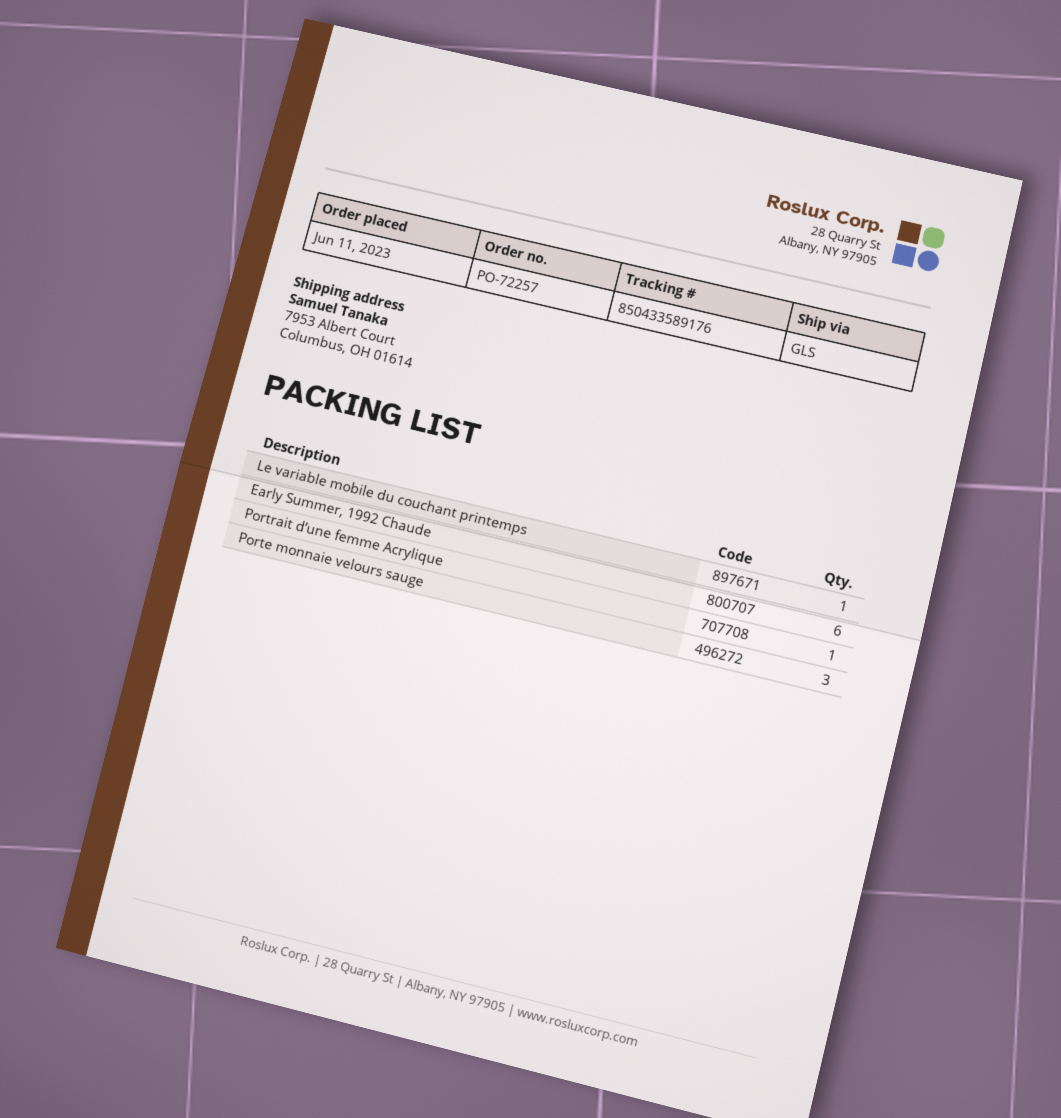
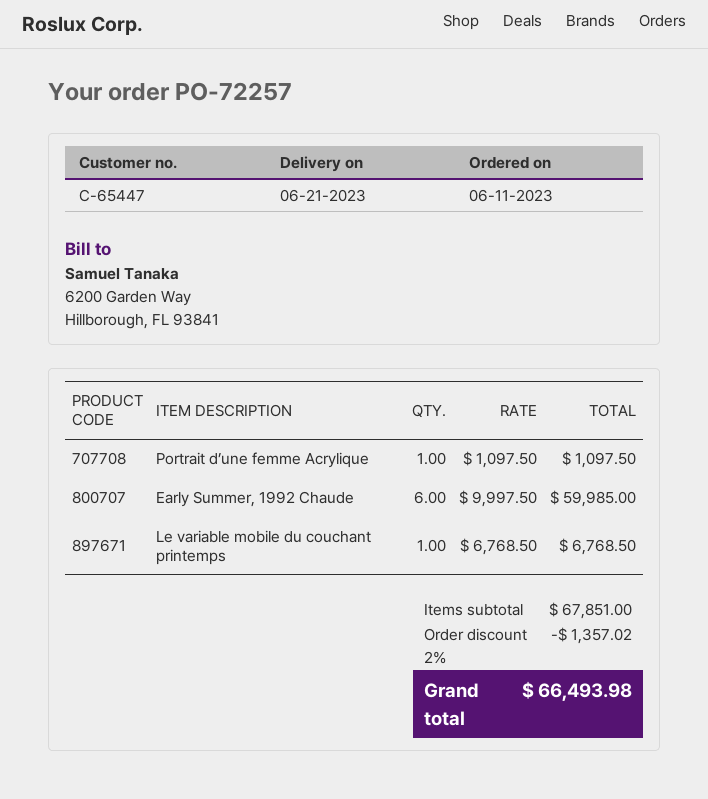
Porte monnaie velours sauge: 3 -> none

